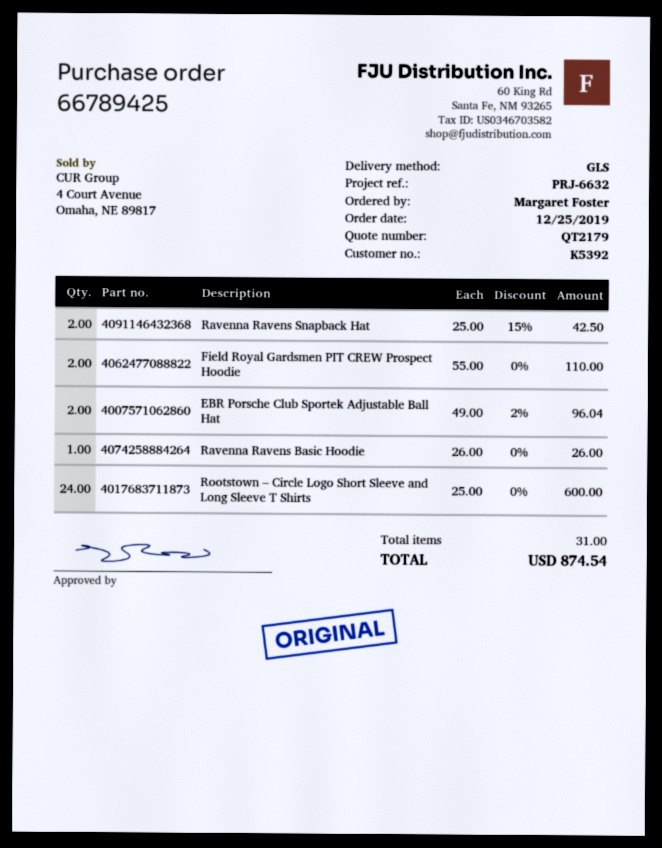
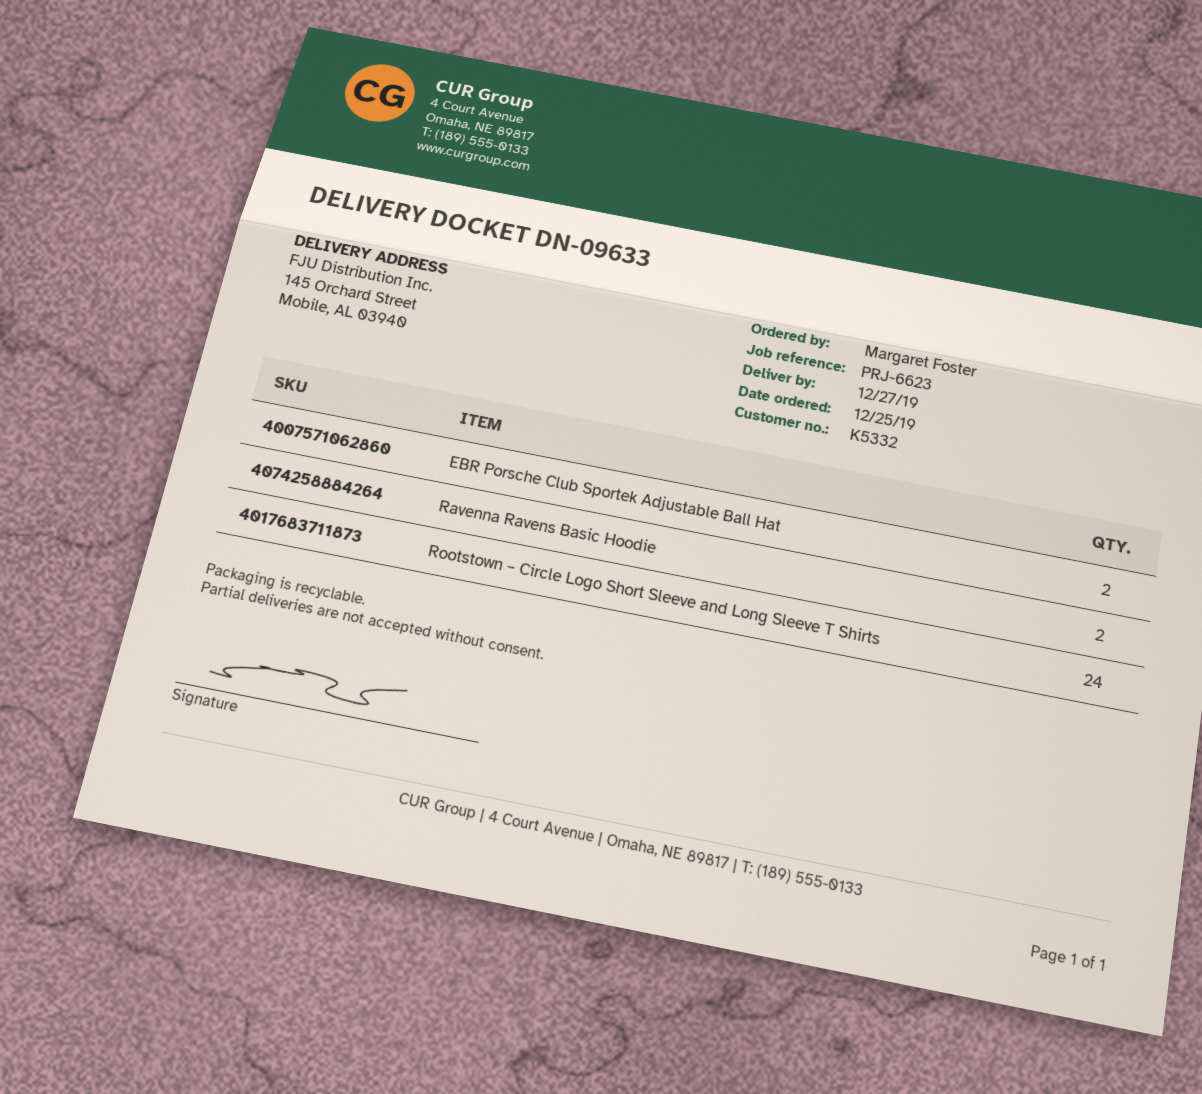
customer number: K5392 -> K5332
reference: PRJ-6632 -> PRJ-6623
Ravenna Ravens Snapback Hat: 2 -> none
Field Royal Gardsmen PIT CREW Prospect Hoodie: 2 -> none
Ravenna Ravens Basic Hoodie: 1 -> 2

